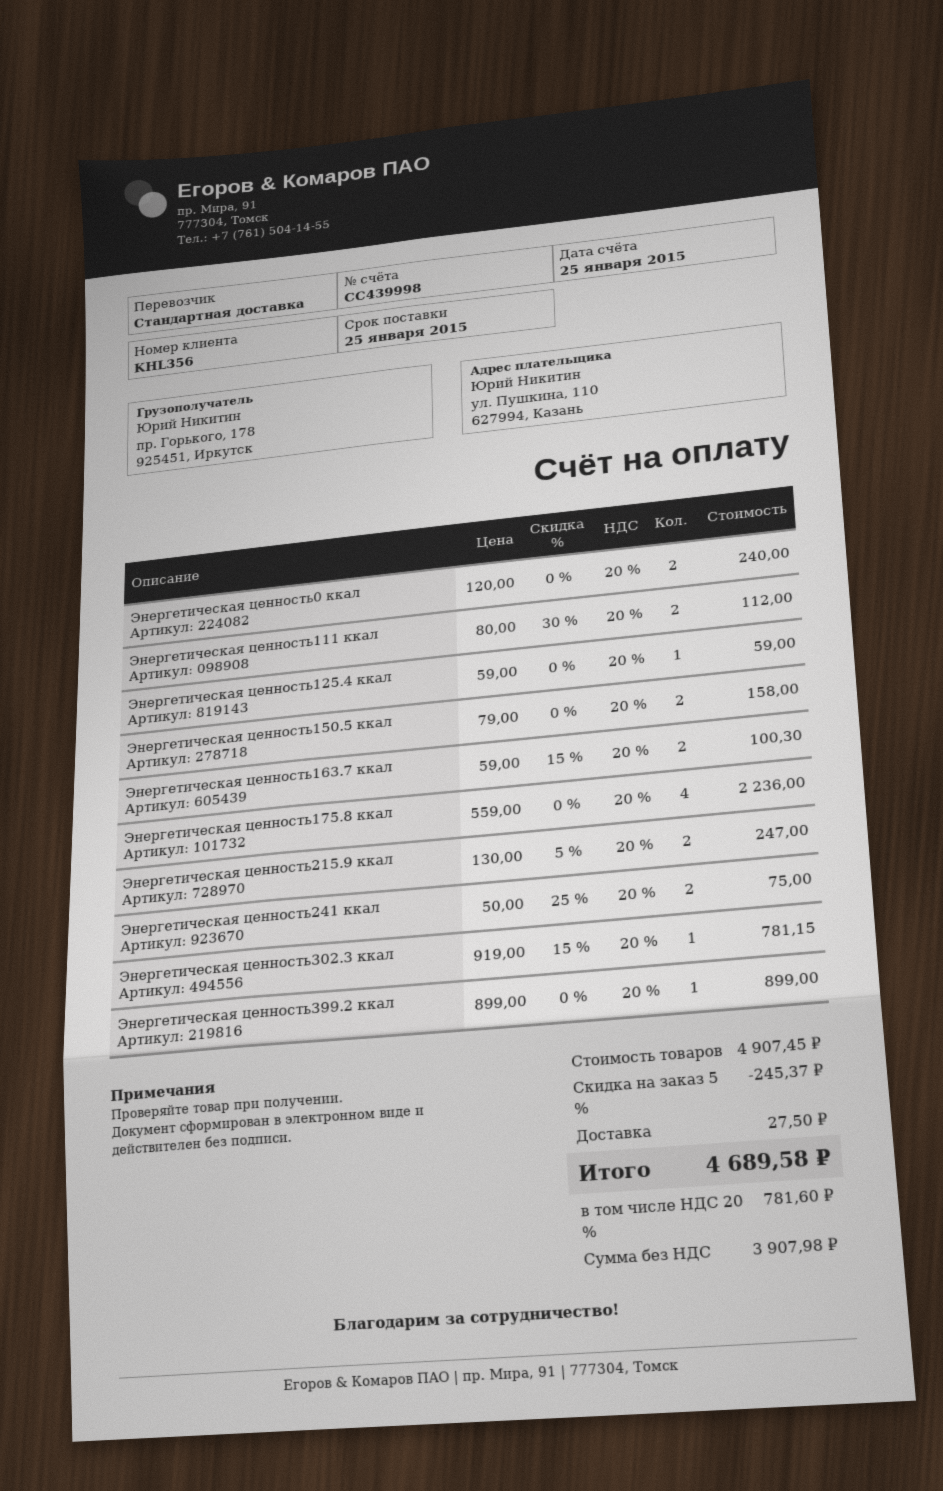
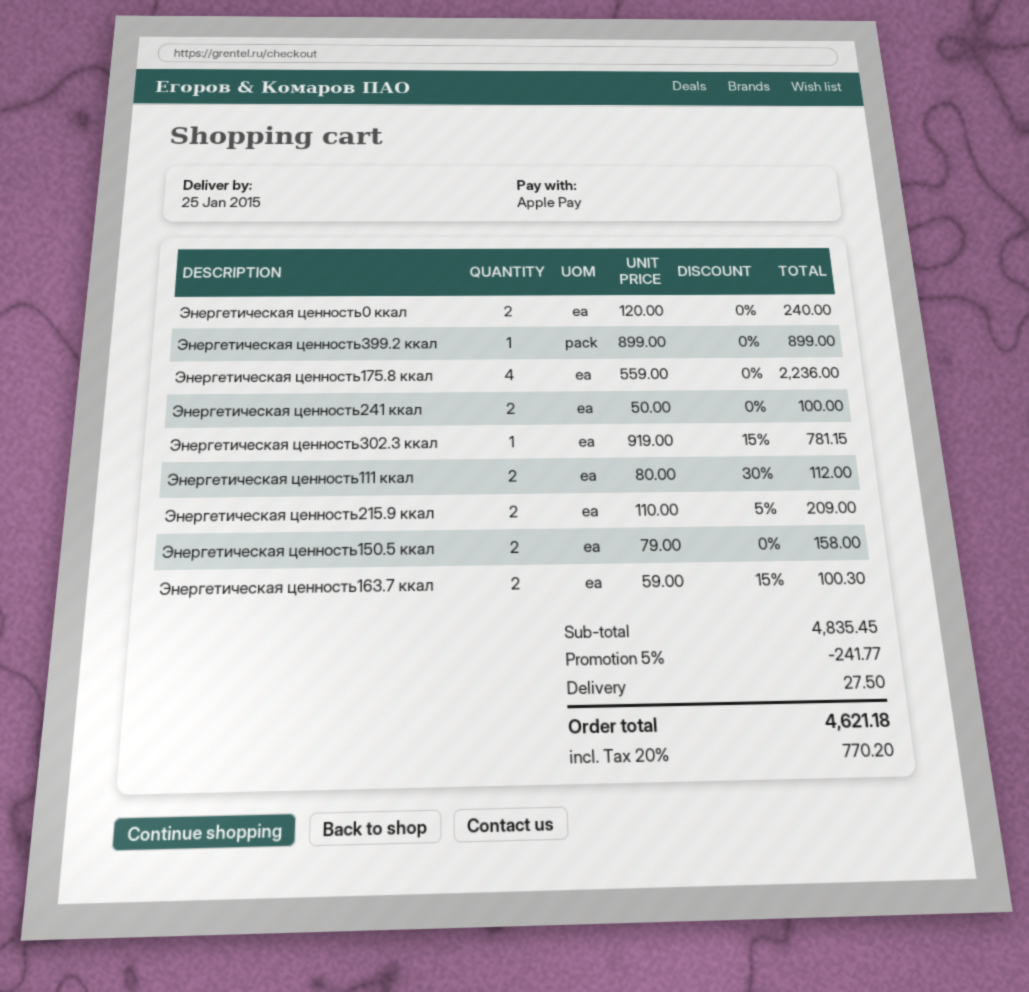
Энергетическая ценность125.4 ккал: 1 x 59.00 = 59.00 -> none
Энергетическая ценность215.9 ккал: 2 x 130.00 - 5% = 247.00 -> 2 x 110.00 - 5% = 209.00
Энергетическая ценность241 ккал: 2 x 50.00 - 25% = 75.00 -> 2 x 50.00 = 100.00
subtotal: 4907.45 -> 4835.45
discount: 5% = 245.37 -> 5% = 241.77
tax: 20% = 781.60 -> 20% = 770.20
total: 4689.58 -> 4621.18

